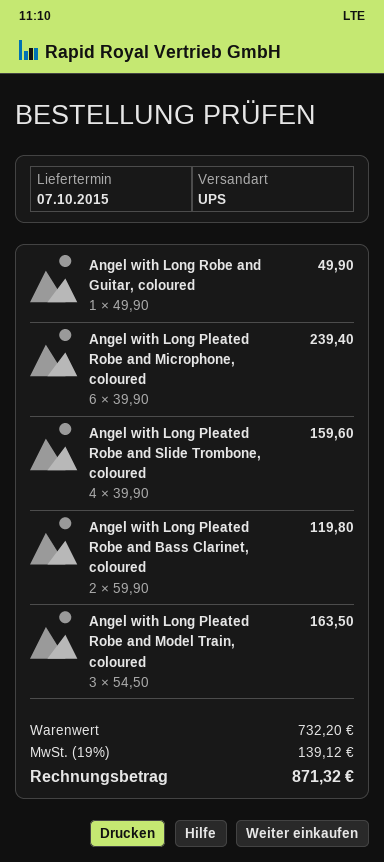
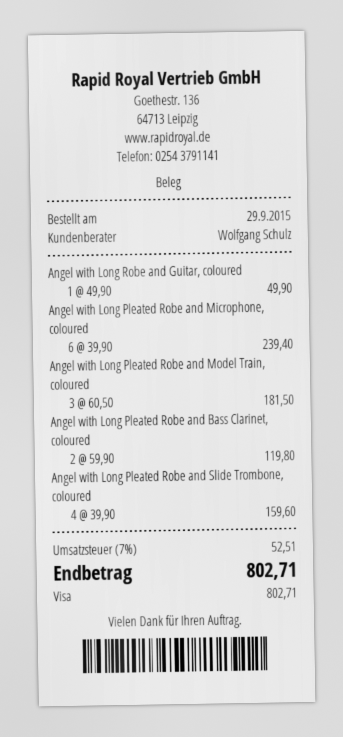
Angel with Long Pleated Robe and Model Train, coloured: 3 x 54.50 = 163.50 -> 3 x 60.50 = 181.50
tax: 19% = 139.12 -> 7% = 52.51
total: 871.32 -> 802.71

